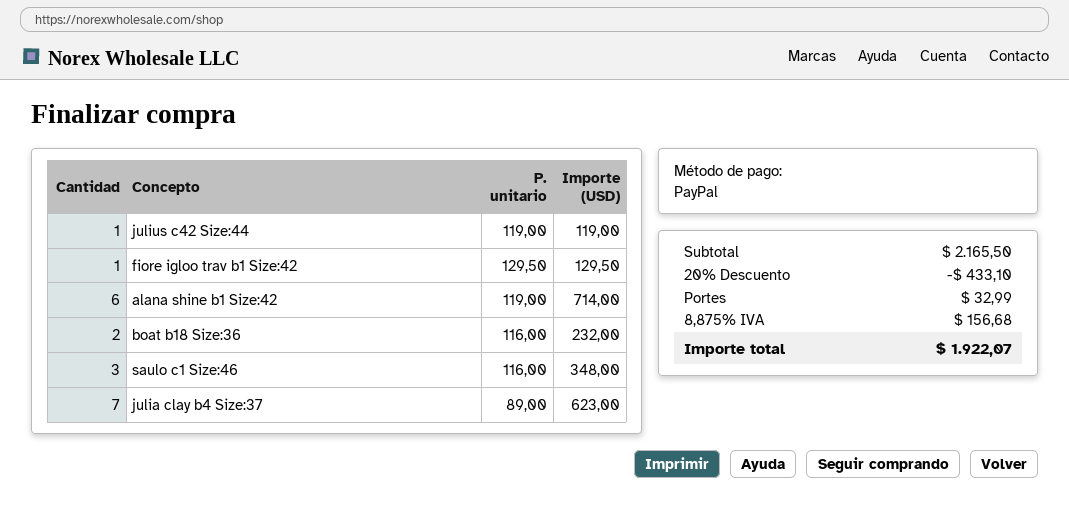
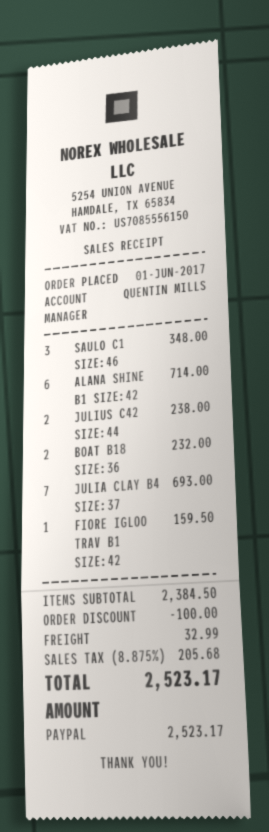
julius c42 Size:44: 1 for 119.00 -> 2 for 238.00
fiore igloo trav b1 Size:42: 1 for 129.50 -> 1 for 159.50
julia clay b4 Size:37: 7 for 623.00 -> 7 for 693.00
subtotal: 2165.50 -> 2384.50
discount: 433.10 -> 100.00
tax: 8.875% = 156.68 -> 8.875% = 205.68
total: 1922.07 -> 2523.17

